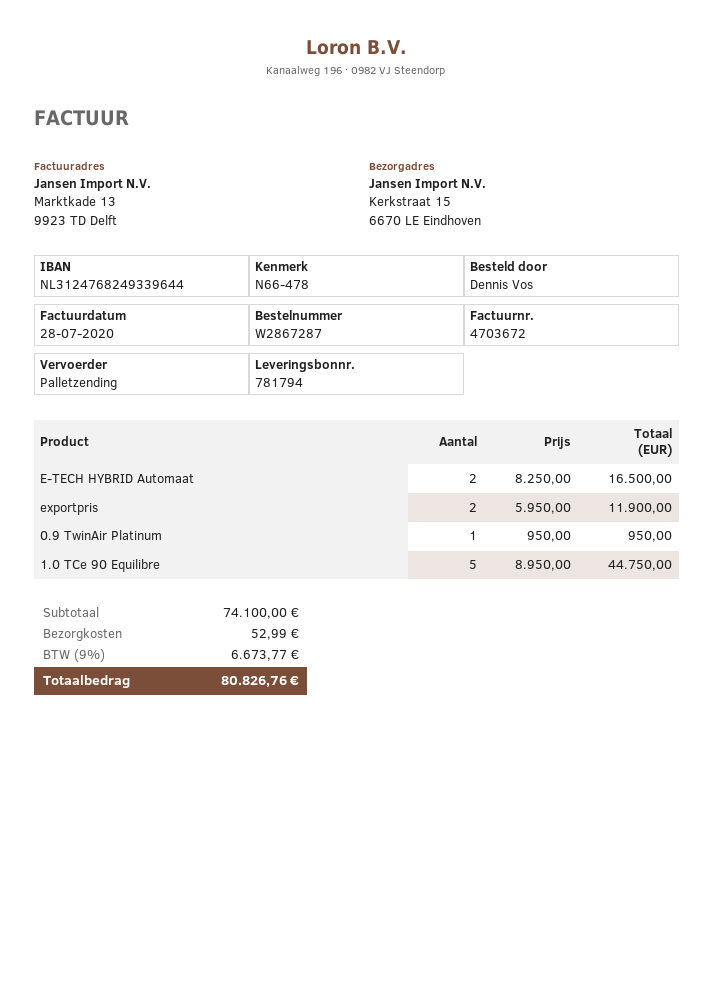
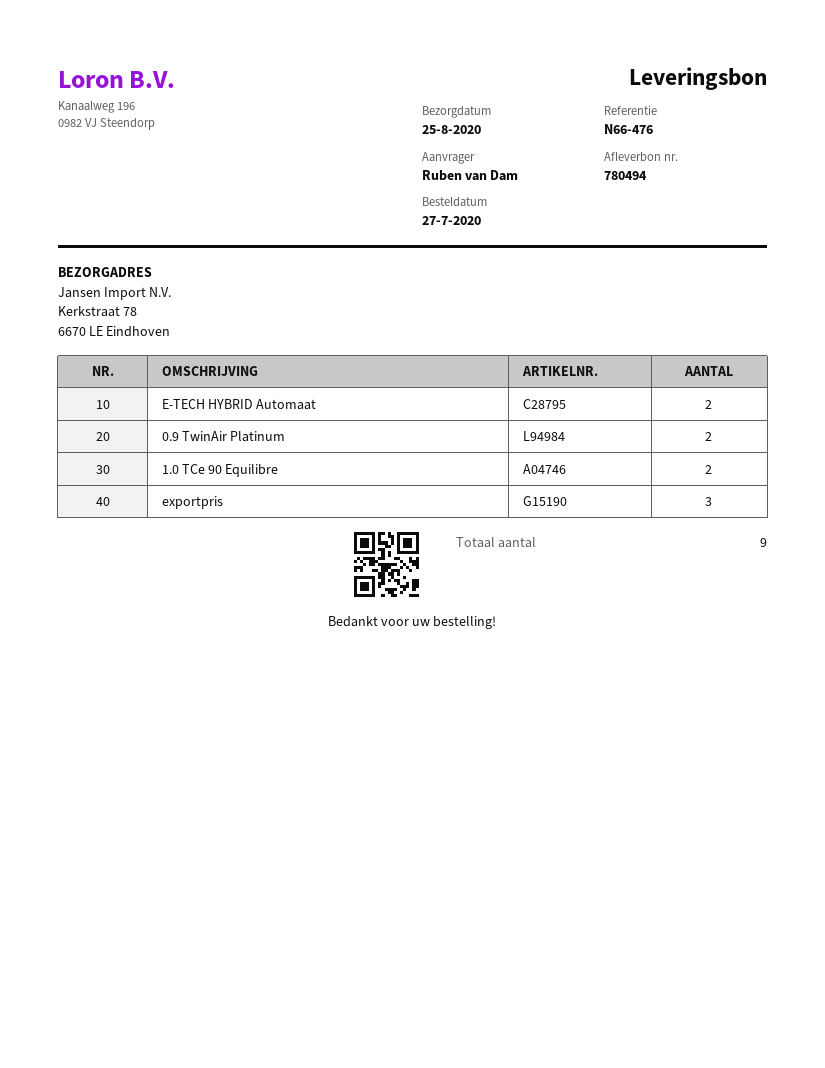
delivery note number: 781794 -> 780494
reference: N66-478 -> N66-476
ordered by: Dennis Vos -> Ruben van Dam
ship to: Kerkstraat 15, 6670 LE Eindhoven -> Kerkstraat 78, 6670 LE Eindhoven
exportpris: 2 -> 3
0.9 TwinAir Platinum: 1 -> 2
1.0 TCe 90 Equilibre: 5 -> 2

